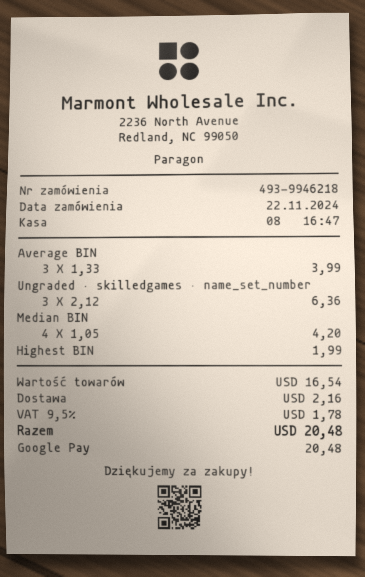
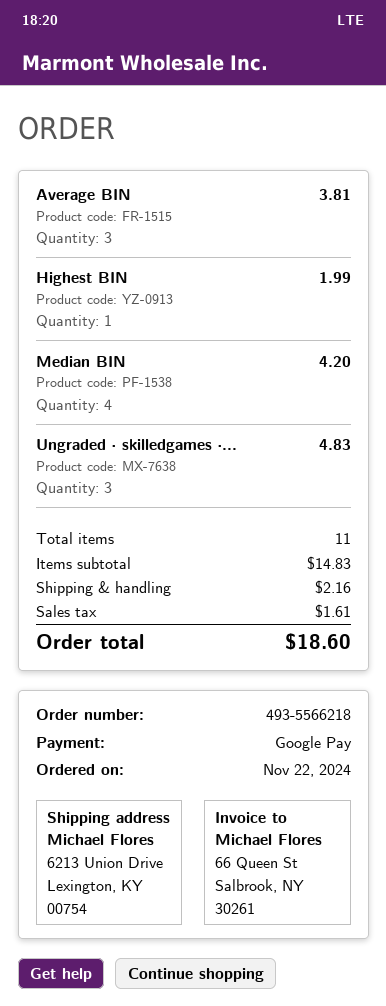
order number: 493-9946218 -> 493-5566218
Average BIN: 3 for 3.99 -> 3 for 3.81
Ungraded · skilledgames · name_set_number: 3 for 6.36 -> 3 for 4.83
subtotal: 16.54 -> 14.83
tax: 1.78 -> 1.61
total: 20.48 -> 18.60

